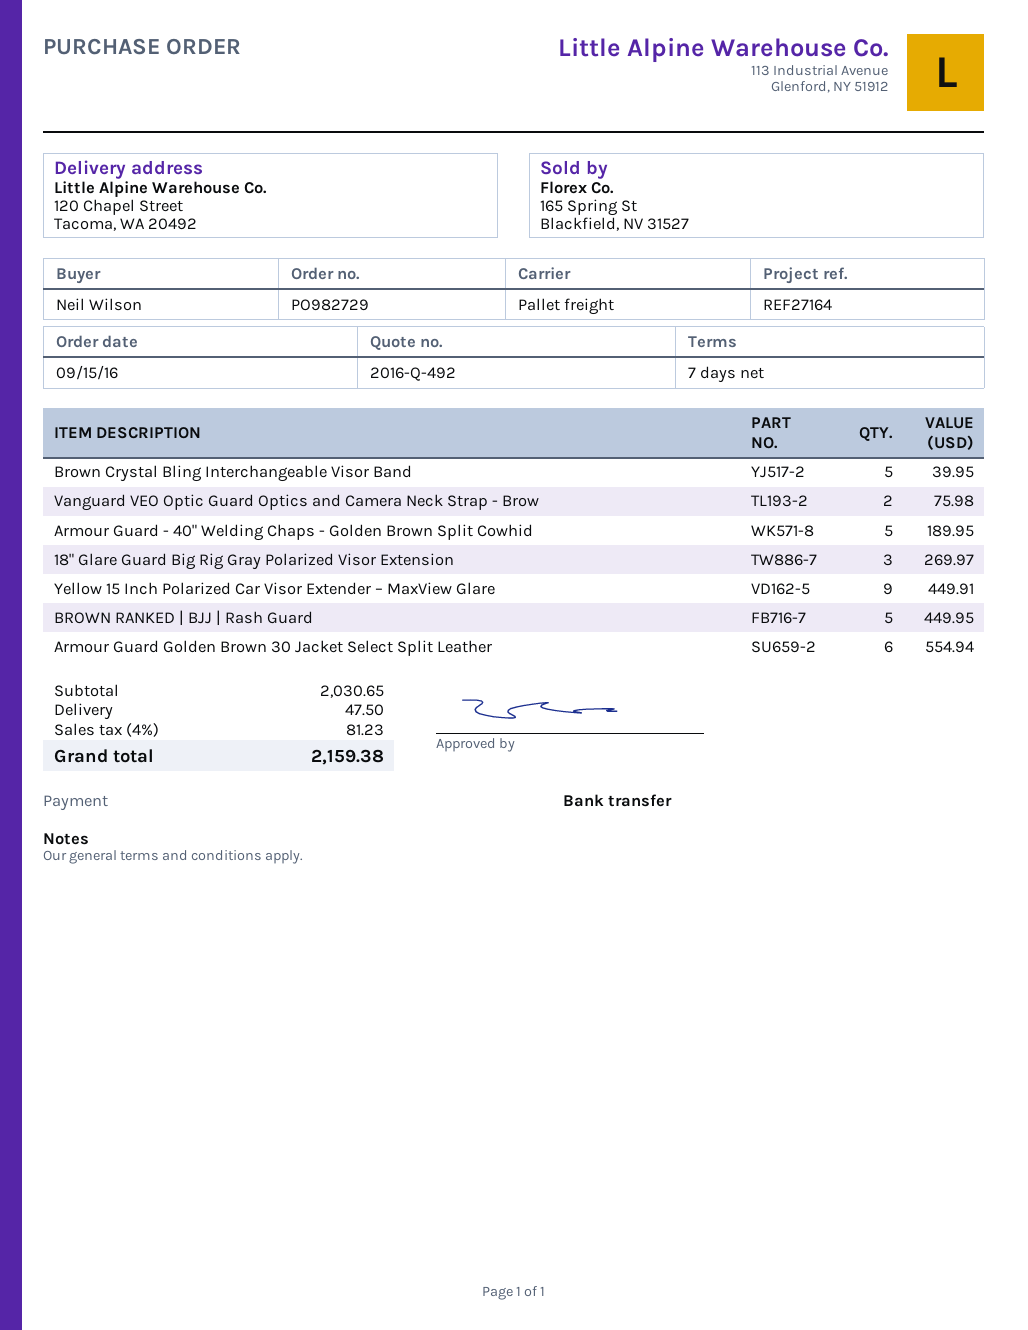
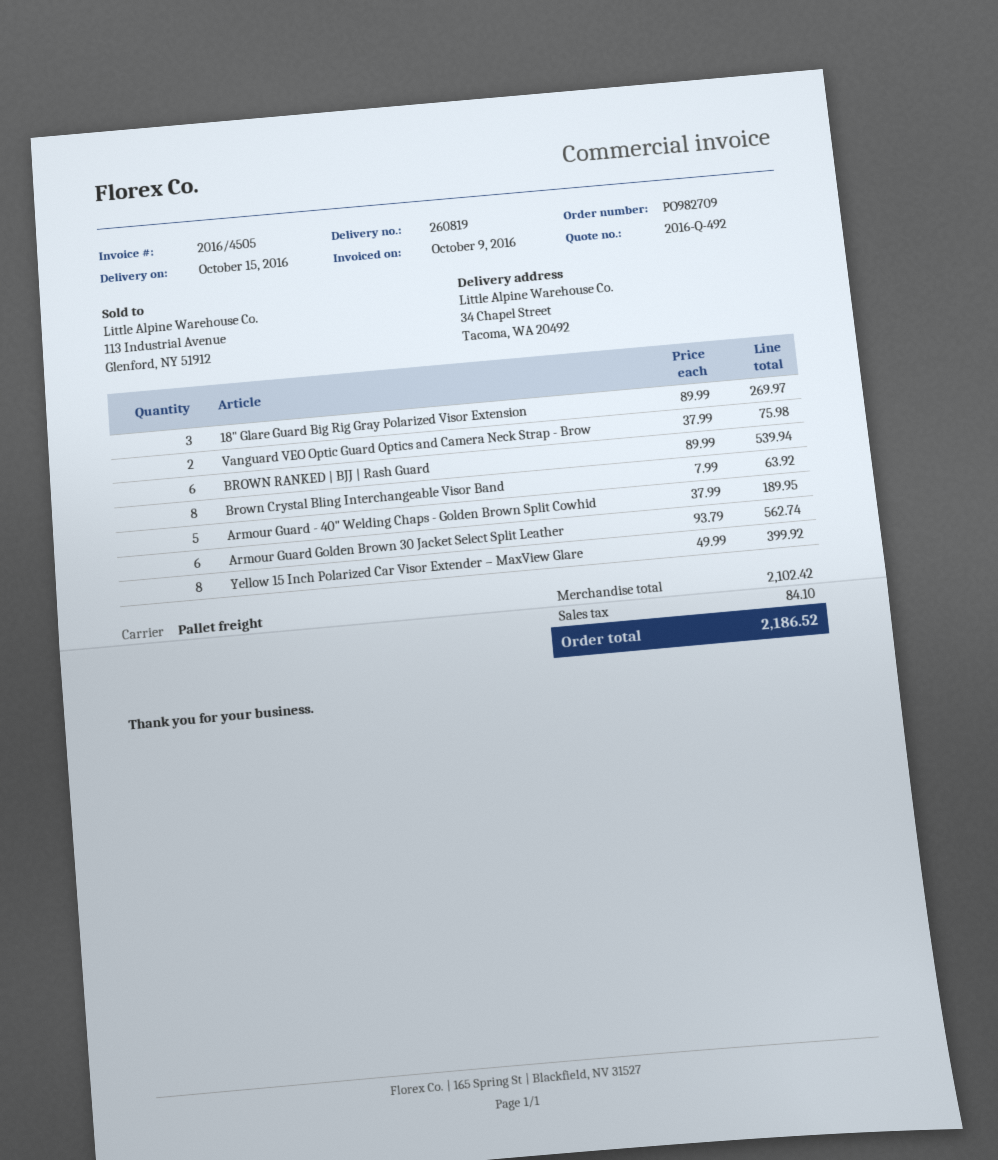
order number: PO982729 -> PO982709
ship to: 120 Chapel Street, Tacoma, WA 20492 -> 34 Chapel Street, Tacoma, WA 20492
Brown Crystal Bling Interchangeable Visor Band: 5 for 39.95 -> 8 for 63.92
Yellow 15 Inch Polarized Car Visor Extender – MaxView Glare: 9 for 449.91 -> 8 for 399.92
BROWN RANKED | BJJ | Rash Guard: 5 for 449.95 -> 6 for 539.94
Armour Guard Golden Brown 30 Jacket Select Split Leather: 6 for 554.94 -> 6 for 562.74
subtotal: 2030.65 -> 2102.42
shipping: 47.50 -> none
tax: 81.23 -> 84.10
total: 2159.38 -> 2186.52

